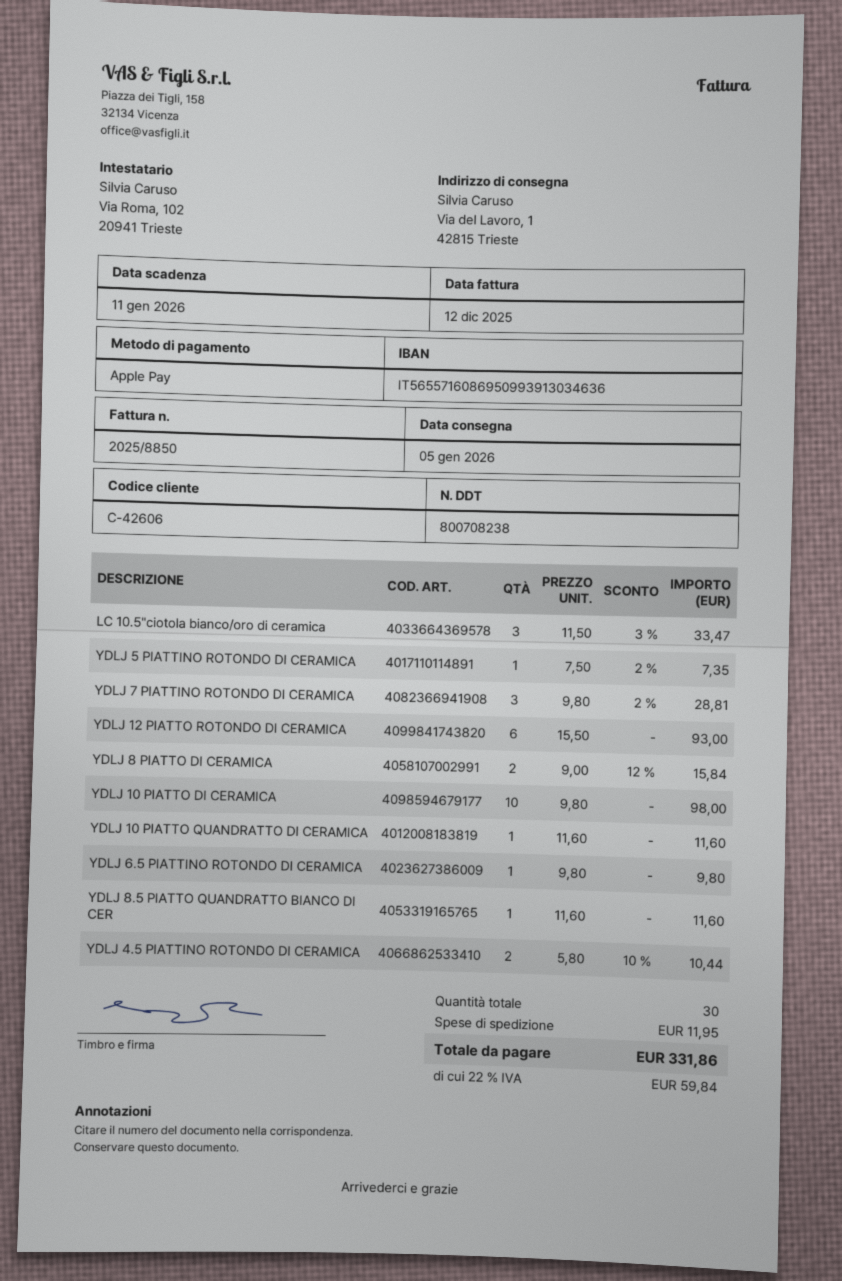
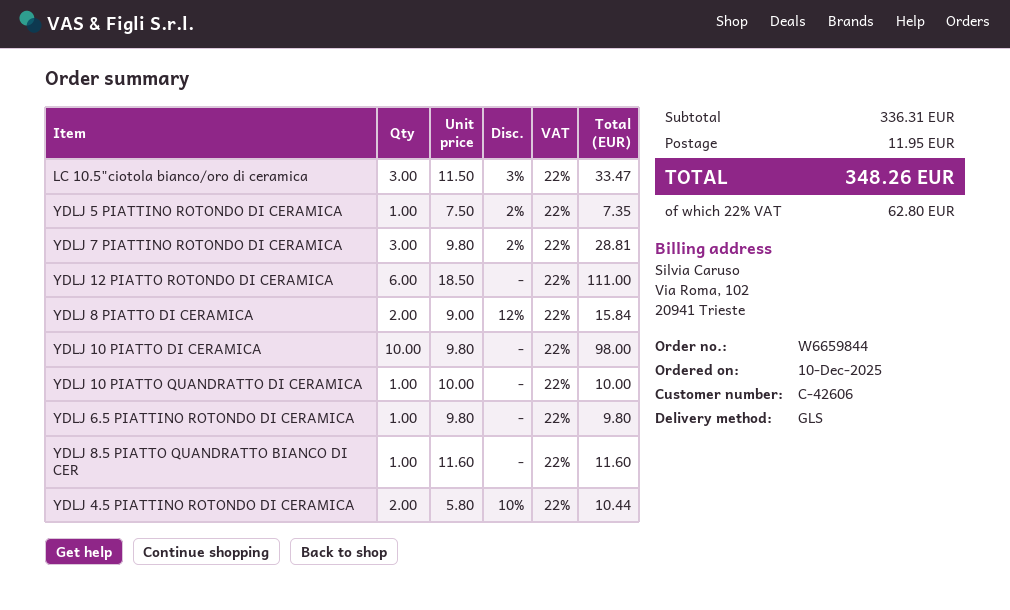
YDLJ 12 PIATTO ROTONDO DI CERAMICA: 6 x 15.50 = 93.00 -> 6 x 18.50 = 111.00
YDLJ 10 PIATTO QUANDRATTO DI CERAMICA: 1 x 11.60 = 11.60 -> 1 x 10.00 = 10.00
tax: 22% = 59.84 -> 22% = 62.80
total: 331.86 -> 348.26

